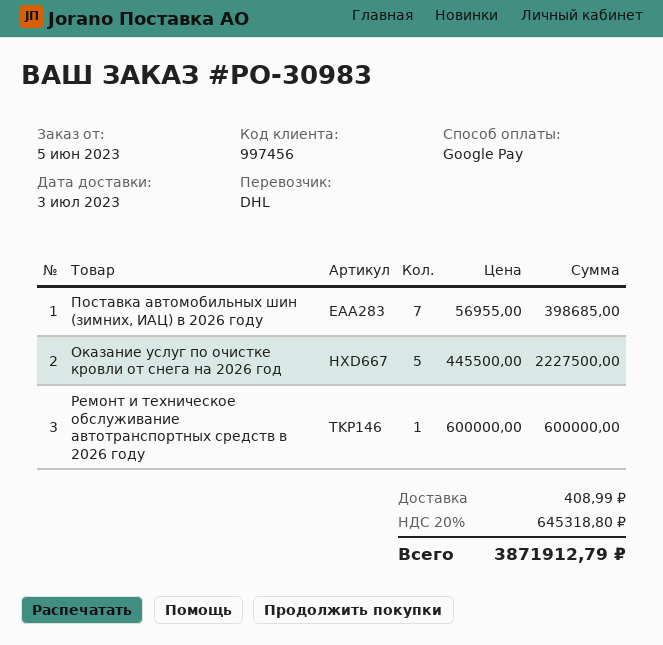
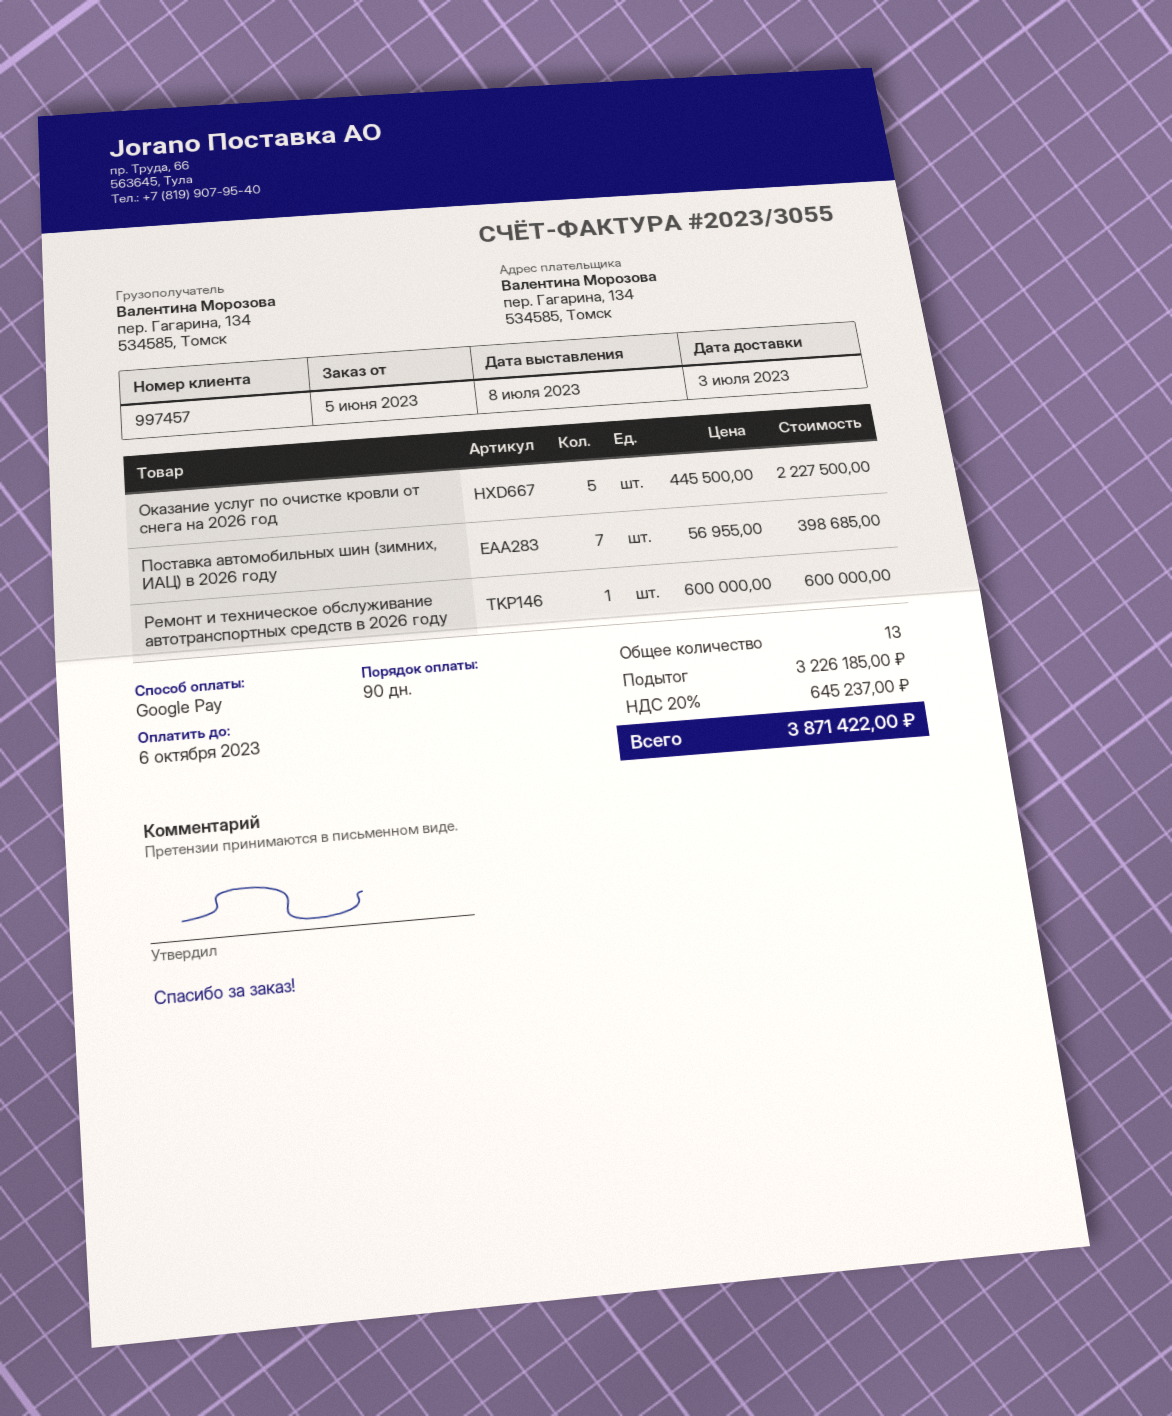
customer number: 997456 -> 997457
shipping: 408.99 -> none
tax: 20% = 645318.80 -> 20% = 645237.00
total: 3871912.79 -> 3871422.00

